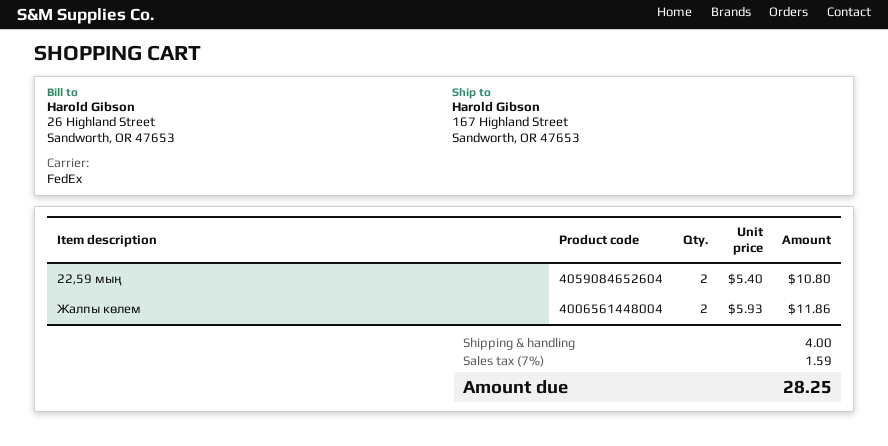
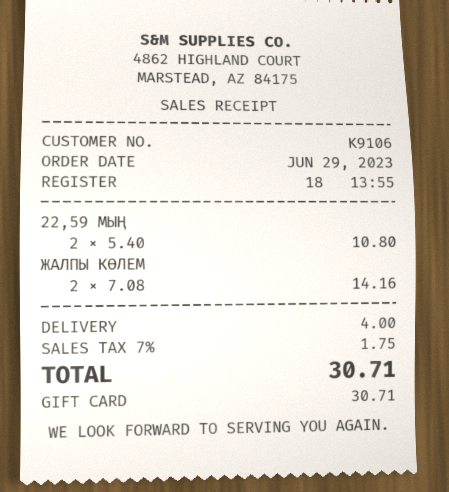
Жалпы көлем: 2 x 5.93 = 11.86 -> 2 x 7.08 = 14.16
tax: 7% = 1.59 -> 7% = 1.75
total: 28.25 -> 30.71

